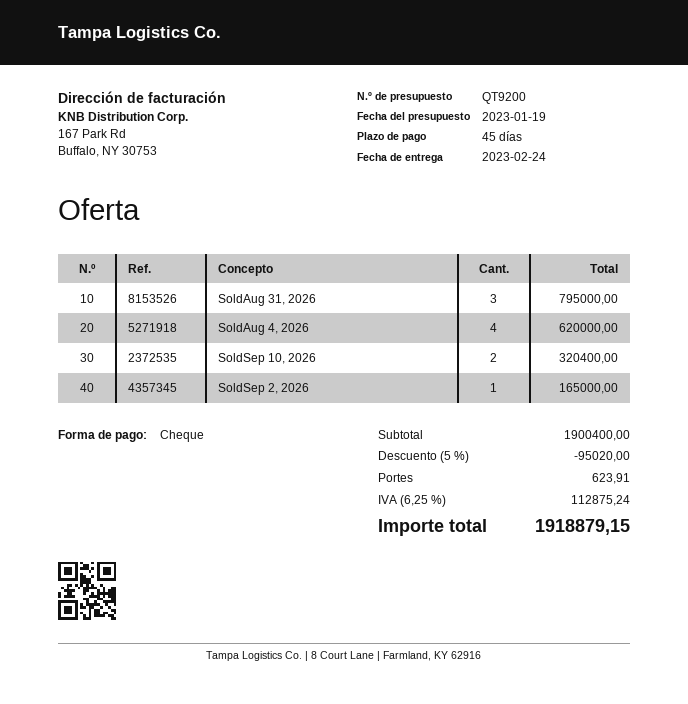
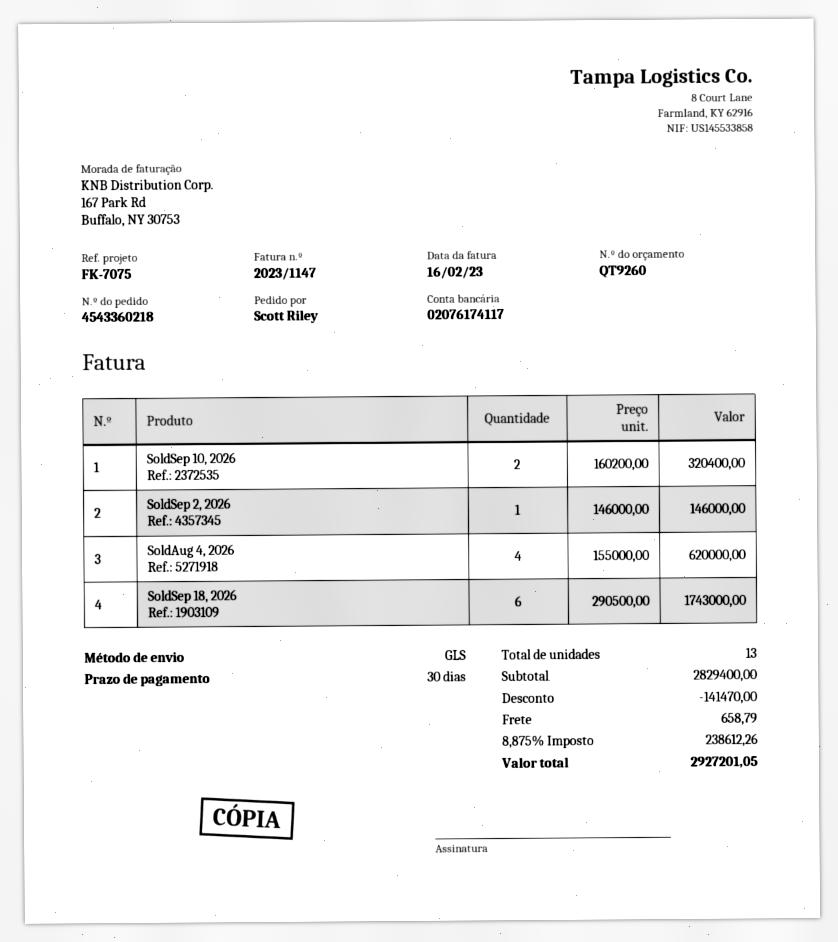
quote number: QT9200 -> QT9260
payment terms: 45 days -> 30 days
SoldAug 31, 2026: 3 for 795000.00 -> none
SoldSep 2, 2026: 1 for 165000.00 -> 1 for 146000.00
SoldSep 18, 2026: none -> 6 for 1743000.00
subtotal: 1900400.00 -> 2829400.00
discount: 95020.00 -> 141470.00
shipping: 623.91 -> 658.79
tax: 6.25% = 112875.24 -> 8.875% = 238612.26
total: 1918879.15 -> 2927201.05

